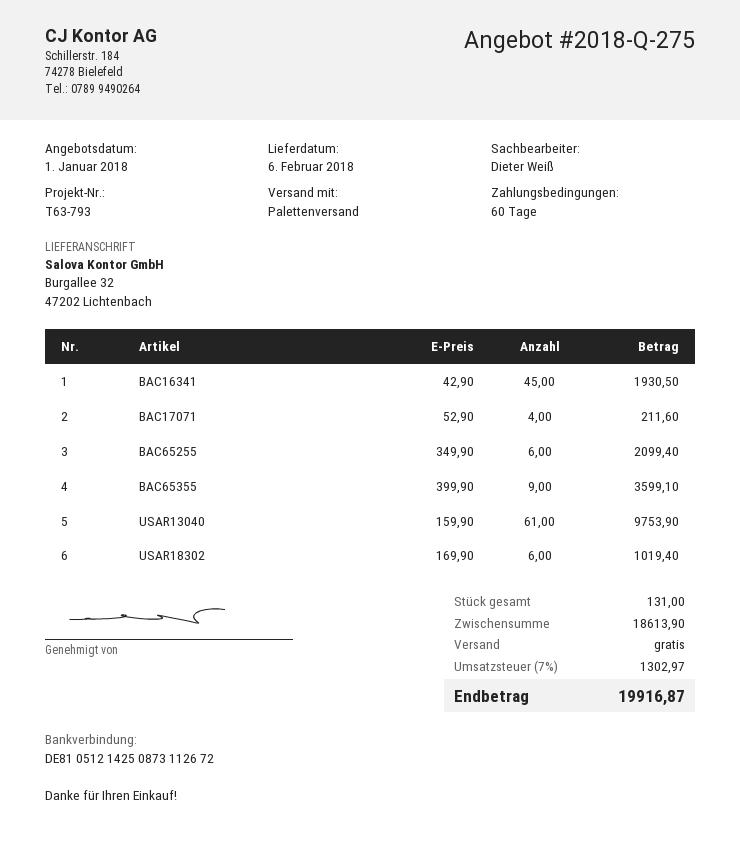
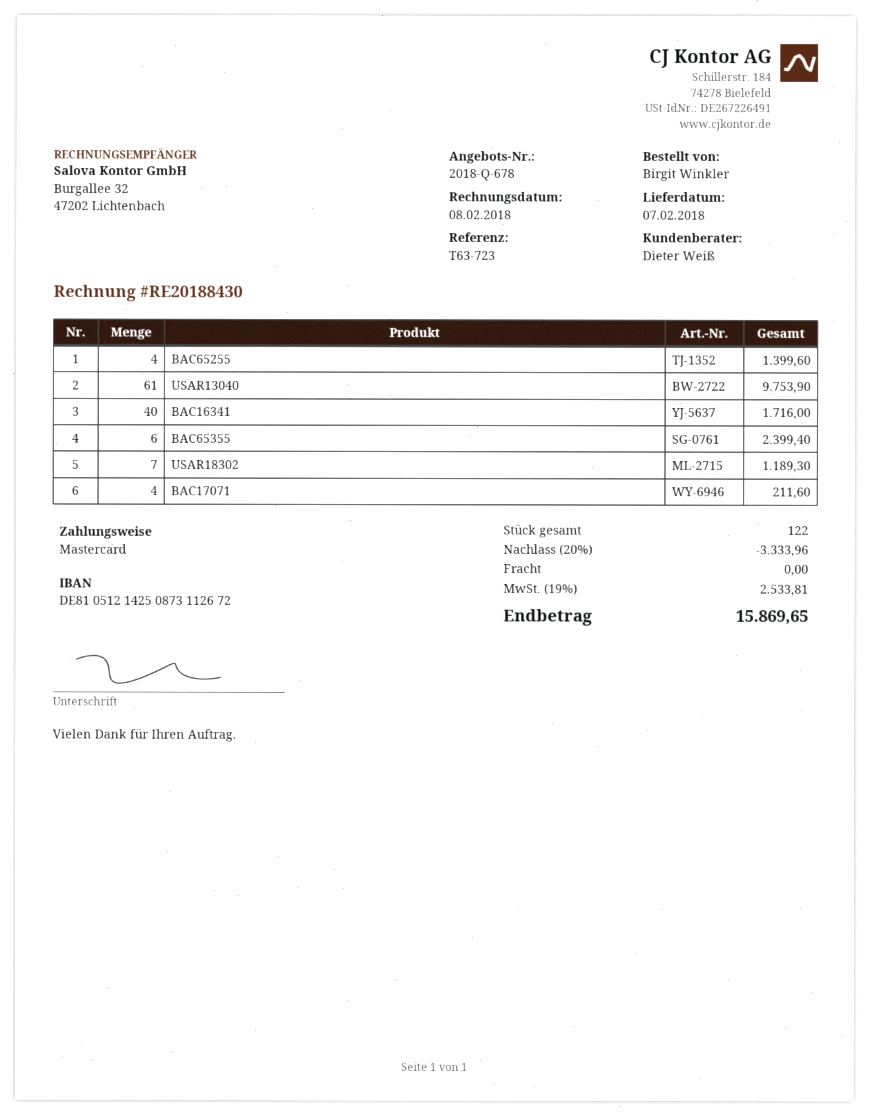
quote number: 2018-Q-275 -> 2018-Q-678
delivery date: 2018-02-06 -> 2018-02-07
reference: T63-793 -> T63-723
BAC16341: 45 for 1930.50 -> 40 for 1716.00
BAC65255: 6 for 2099.40 -> 4 for 1399.60
BAC65355: 9 for 3599.10 -> 6 for 2399.40
USAR18302: 6 for 1019.40 -> 7 for 1189.30
total quantity: 131 -> 122
discount: none -> 20% = 3333.96
tax: 7% = 1302.97 -> 19% = 2533.81
total: 19916.87 -> 15869.65

